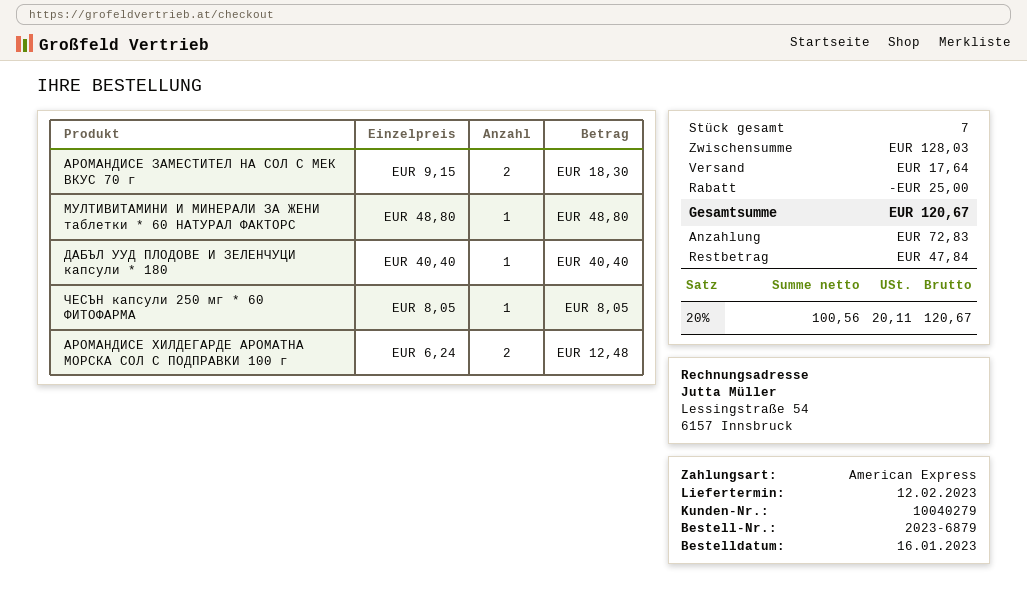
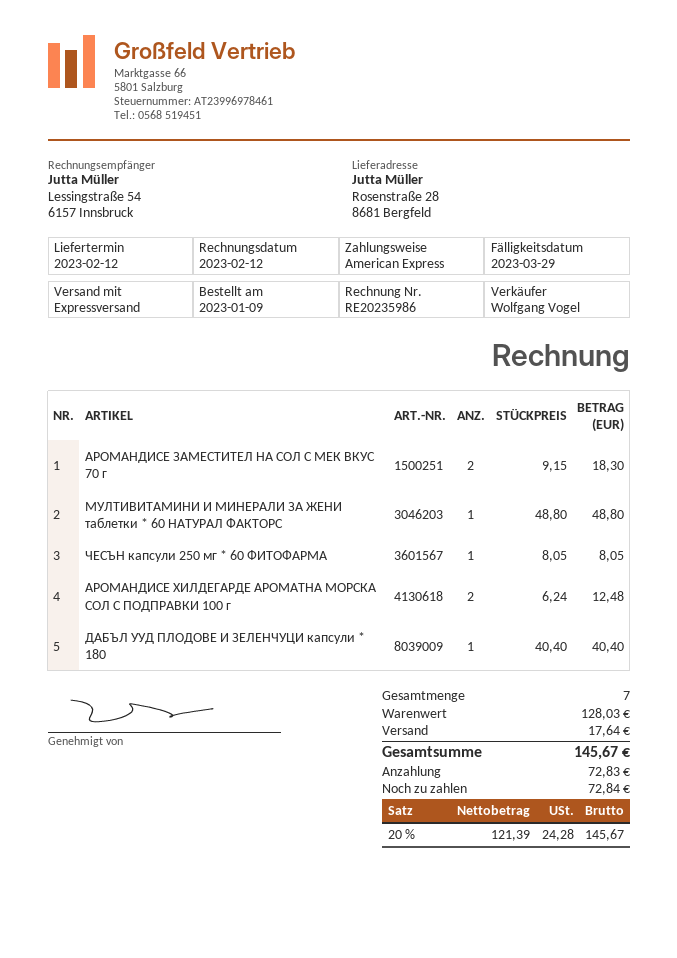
order date: 2023-01-16 -> 2023-01-09
discount: 25.00 -> none
net: 100.56 -> 121.39
tax: 20% = 20.11 -> 20% = 24.28
total: 120.67 -> 145.67
balance: 47.84 -> 72.84

